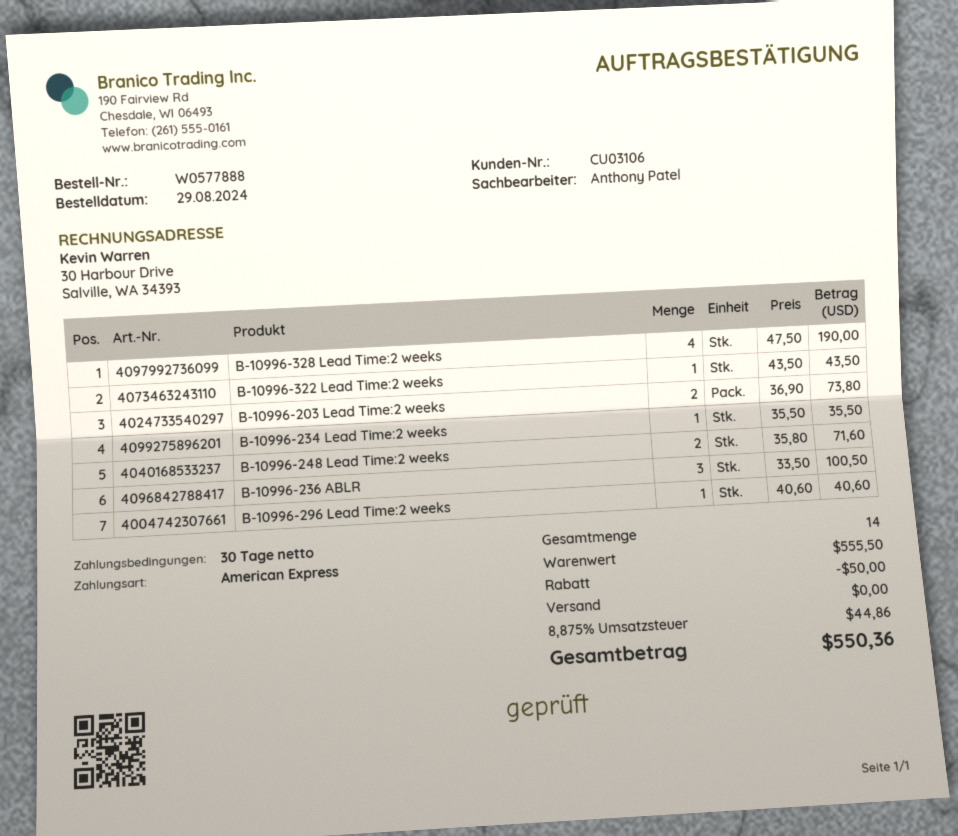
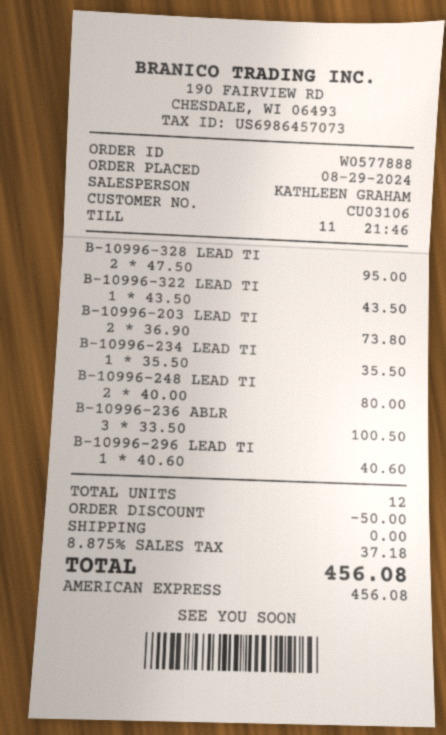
sales rep: Anthony Patel -> KATHLEEN GRAHAM
B-10996-328 Lead Time:2 weeks: 4 x 47.50 = 190.00 -> 2 x 47.50 = 95.00
B-10996-248 Lead Time:2 weeks: 2 x 35.80 = 71.60 -> 2 x 40.00 = 80.00
total quantity: 14 -> 12
tax: 8.875% = 44.86 -> 8.875% = 37.18
total: 550.36 -> 456.08

